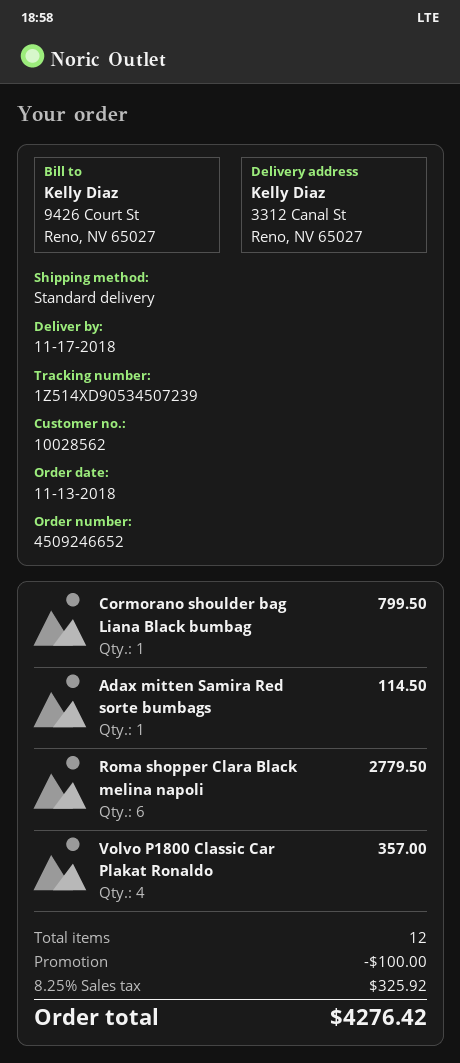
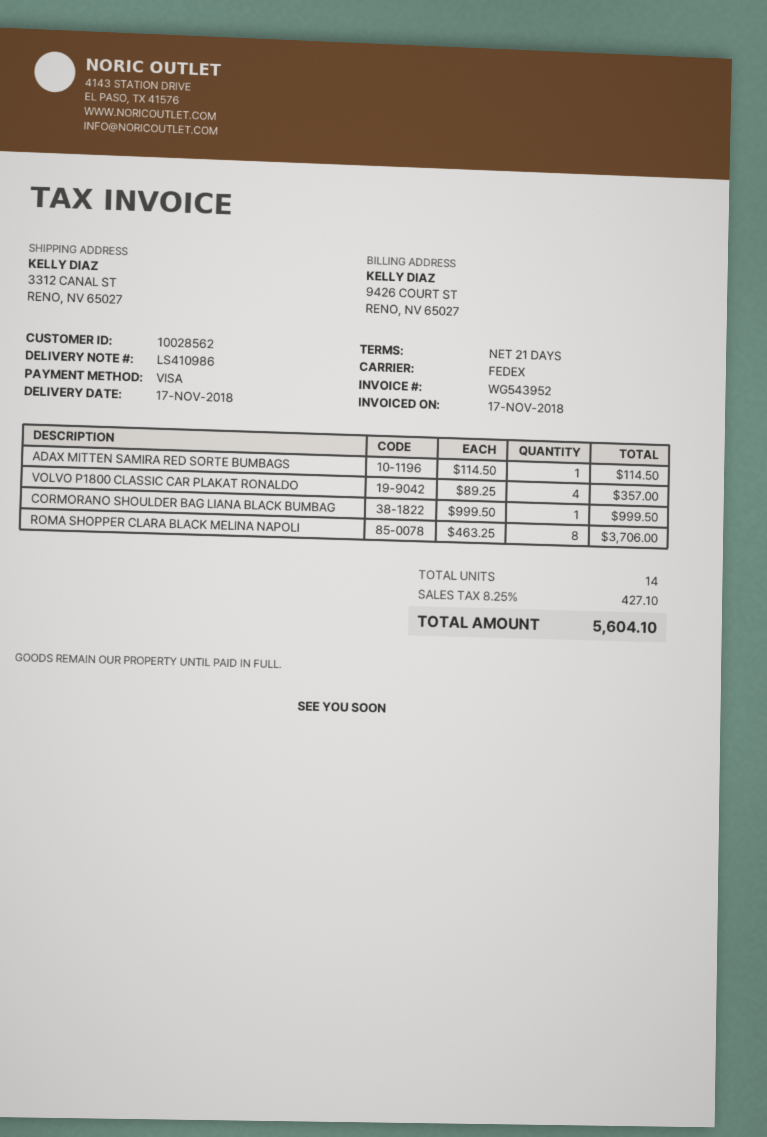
shipping method: standard -> FedEx
Cormorano shoulder bag Liana Black bumbag: 1 for 799.50 -> 1 for 999.50
Roma shopper Clara Black melina napoli: 6 for 2779.50 -> 8 for 3706.00
total quantity: 12 -> 14
discount: 100.00 -> none
tax: 8.25% = 325.92 -> 8.25% = 427.10
total: 4276.42 -> 5604.10

